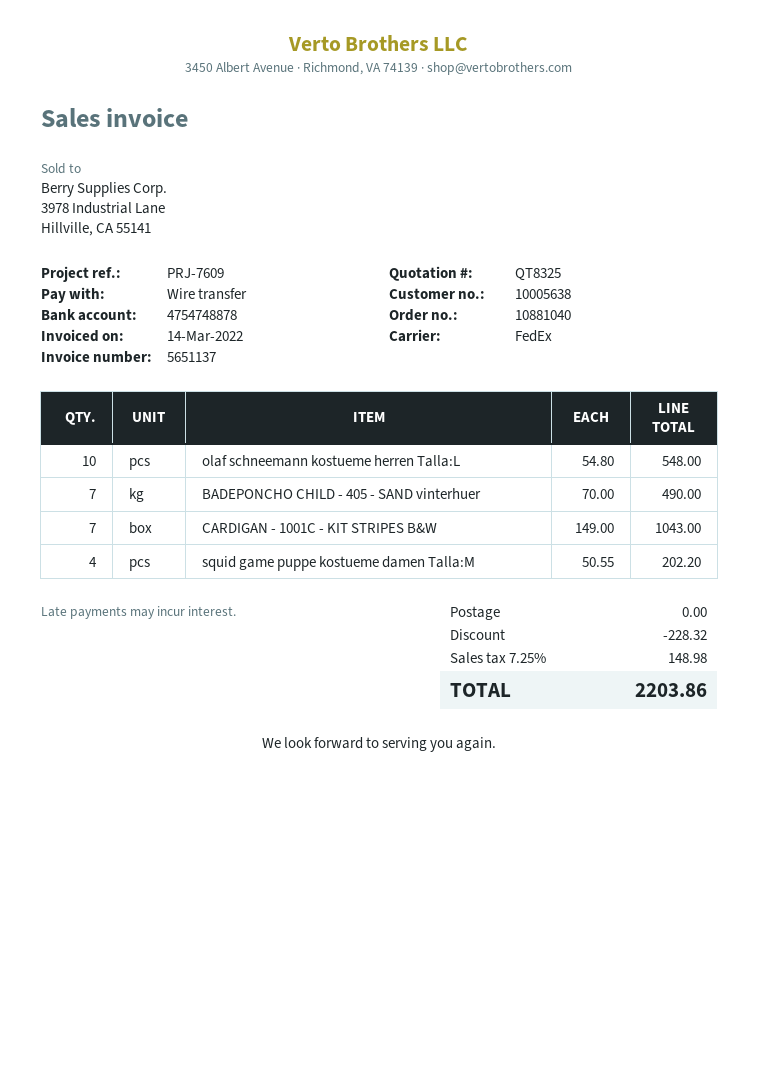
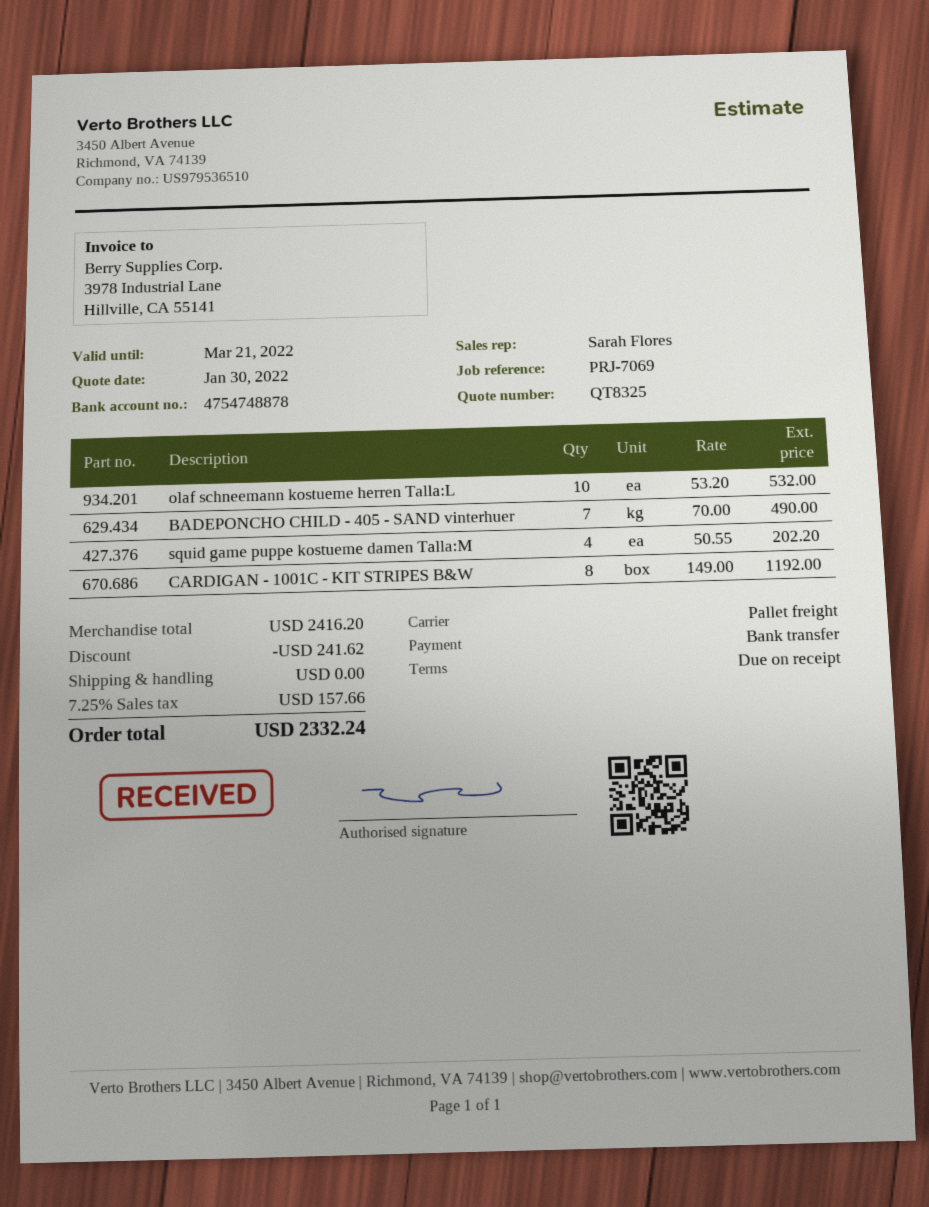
reference: PRJ-7609 -> PRJ-7069
shipping method: FedEx -> pallet freight
olaf schneemann kostueme herren Talla:L: 10 x 54.80 = 548.00 -> 10 x 53.20 = 532.00
CARDIGAN - 1001C - KIT STRIPES B&W: 7 x 149.00 = 1043.00 -> 8 x 149.00 = 1192.00
discount: 228.32 -> 241.62
tax: 7.25% = 148.98 -> 7.25% = 157.66
total: 2203.86 -> 2332.24

